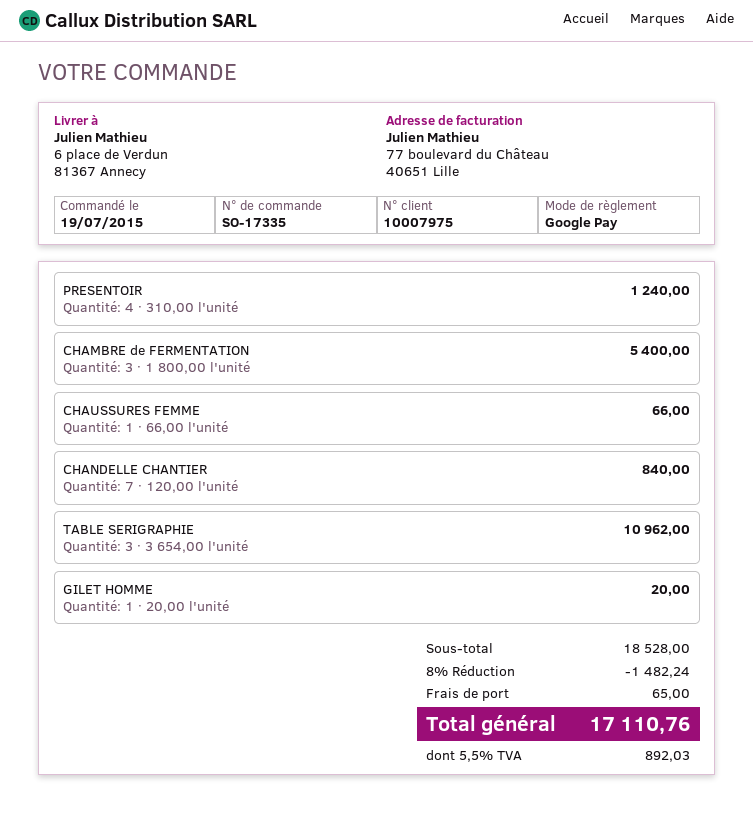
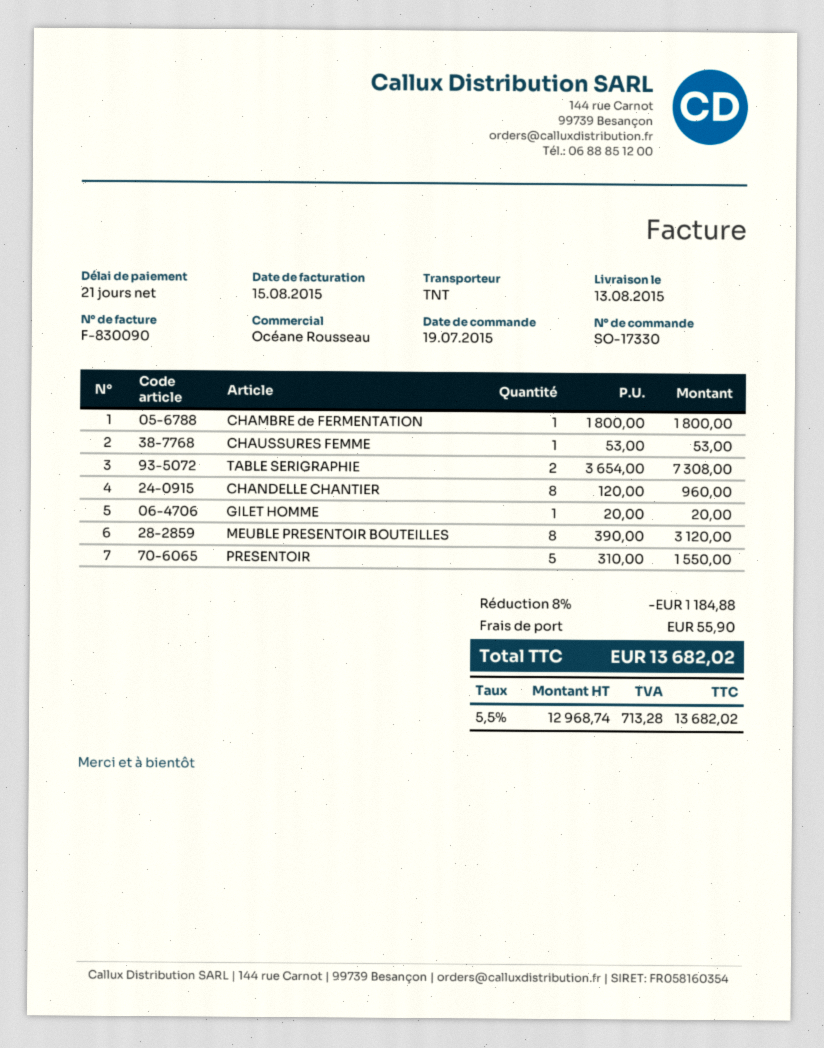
order number: SO-17335 -> SO-17330
PRESENTOIR: 4 x 310.00 = 1240.00 -> 5 x 310.00 = 1550.00
CHAMBRE de FERMENTATION: 3 x 1800.00 = 5400.00 -> 1 x 1800.00 = 1800.00
CHAUSSURES FEMME: 1 x 66.00 = 66.00 -> 1 x 53.00 = 53.00
CHANDELLE CHANTIER: 7 x 120.00 = 840.00 -> 8 x 120.00 = 960.00
TABLE SERIGRAPHIE: 3 x 3654.00 = 10962.00 -> 2 x 3654.00 = 7308.00
MEUBLE PRESENTOIR BOUTEILLES: none -> 8 x 390.00 = 3120.00
discount: 8% = 1482.24 -> 8% = 1184.88
shipping: 65.00 -> 55.90
tax: 5.5% = 892.03 -> 5.5% = 713.28
total: 17110.76 -> 13682.02

